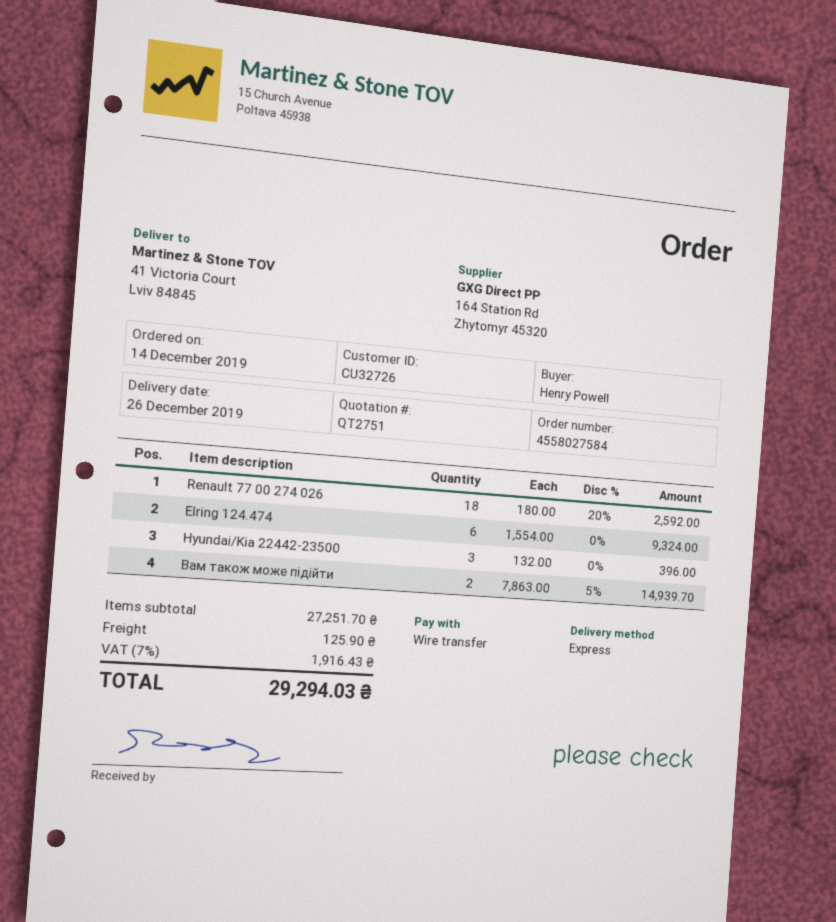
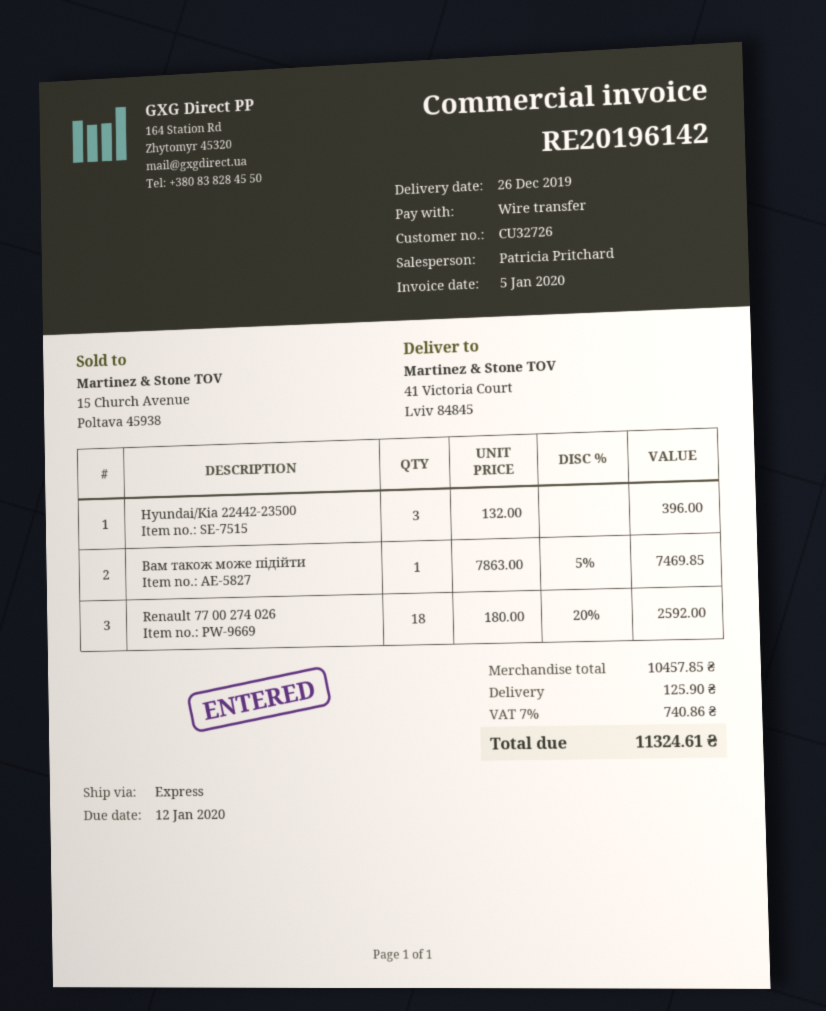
Elring 124.474: 6 x 1554.00 = 9324.00 -> none
Вам також може підійти: 2 x 7863.00 - 5% = 14939.70 -> 1 x 7863.00 - 5% = 7469.85
subtotal: 27251.70 -> 10457.85
tax: 7% = 1916.43 -> 7% = 740.86
total: 29294.03 -> 11324.61

